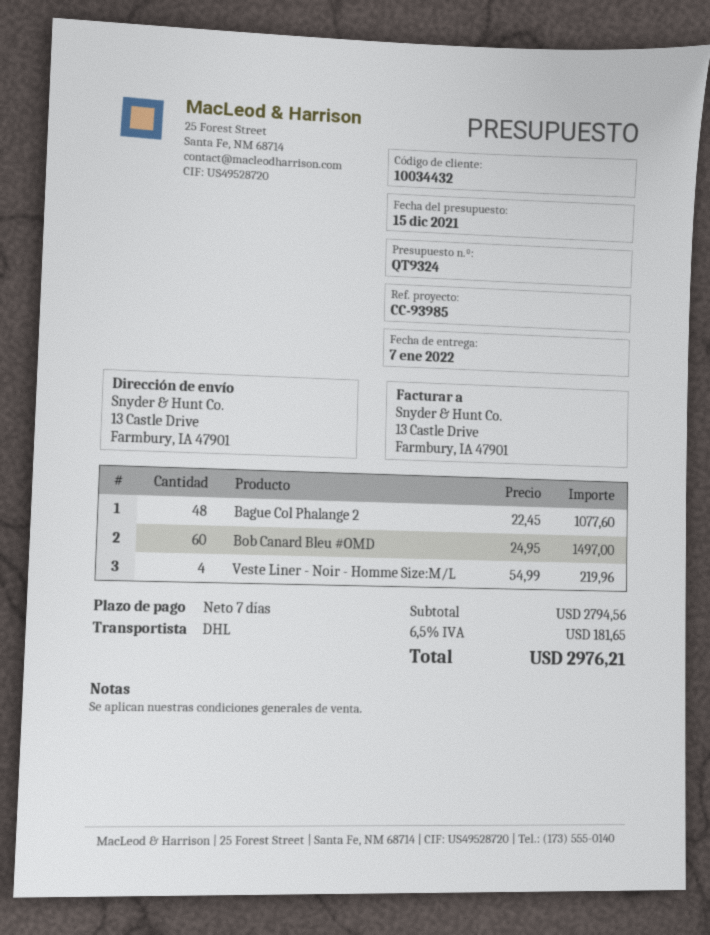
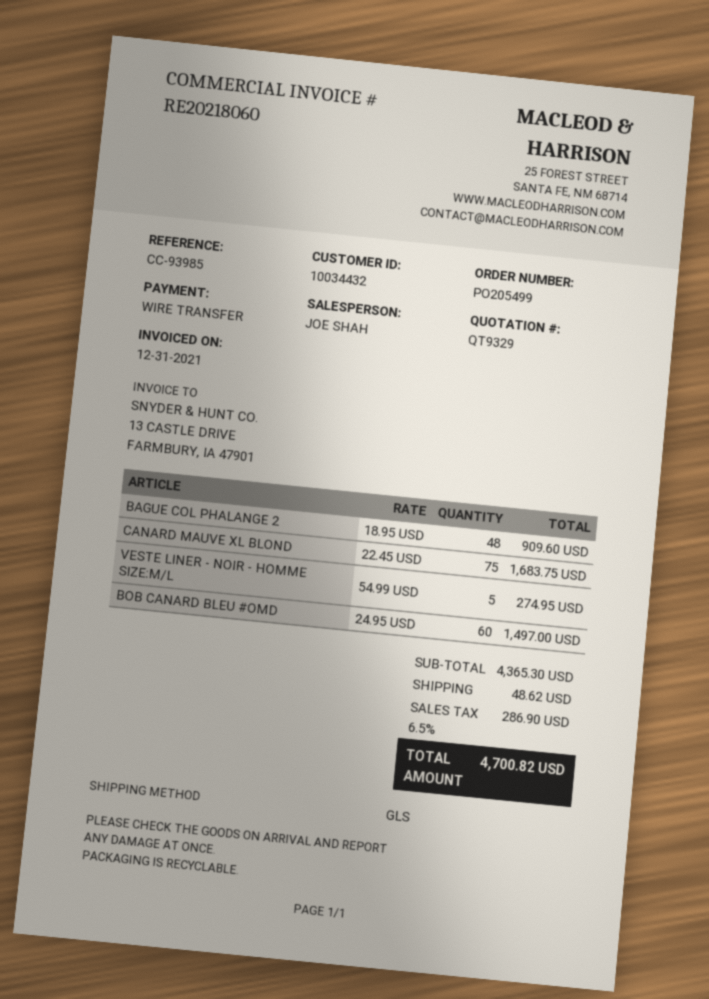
quote number: QT9324 -> QT9329
shipping method: DHL -> GLS
Bague Col Phalange 2: 48 x 22.45 = 1077.60 -> 48 x 18.95 = 909.60
Veste Liner - Noir - Homme Size:M/L: 4 x 54.99 = 219.96 -> 5 x 54.99 = 274.95
CANARD MAUVE XL BLOND: none -> 75 x 22.45 = 1683.75
subtotal: 2794.56 -> 4365.30
shipping: none -> 48.62
tax: 6.5% = 181.65 -> 6.5% = 286.90
total: 2976.21 -> 4700.82

